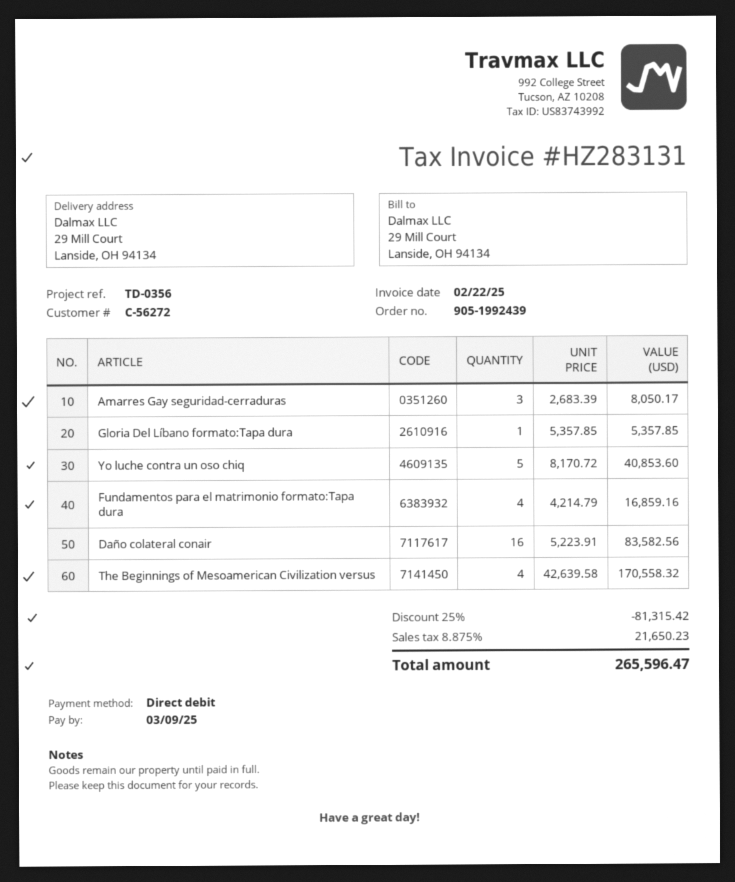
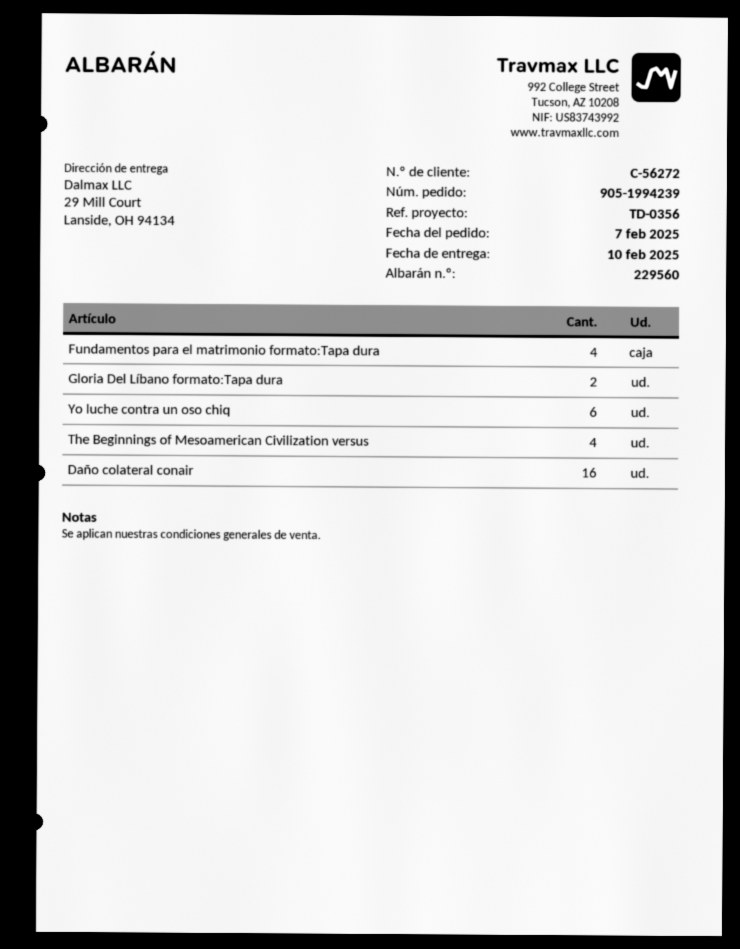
order number: 905-1992439 -> 905-1994239
Amarres Gay seguridad-cerraduras: 3 -> none
Gloria Del Líbano formato:Tapa dura: 1 -> 2
Yo luche contra un oso chiq: 5 -> 6

